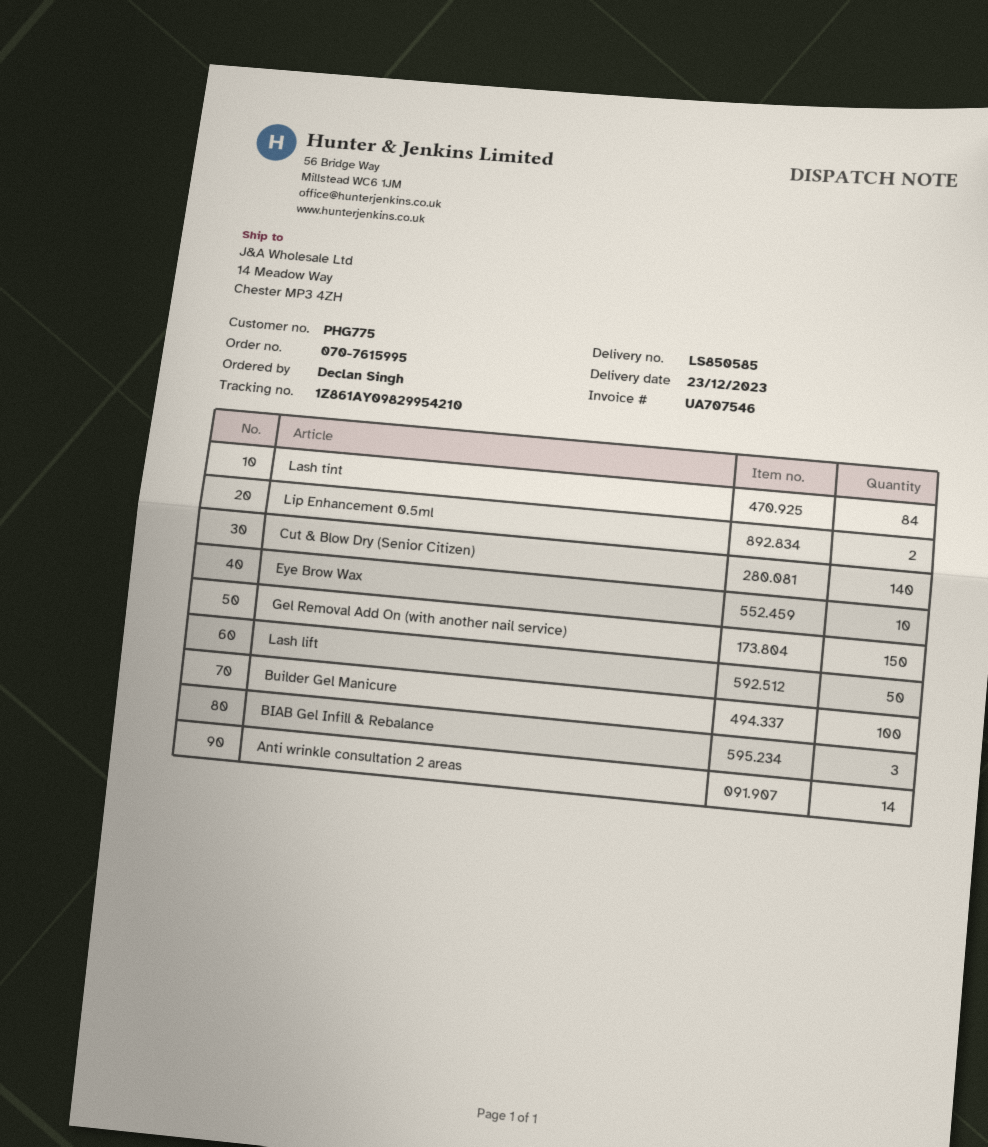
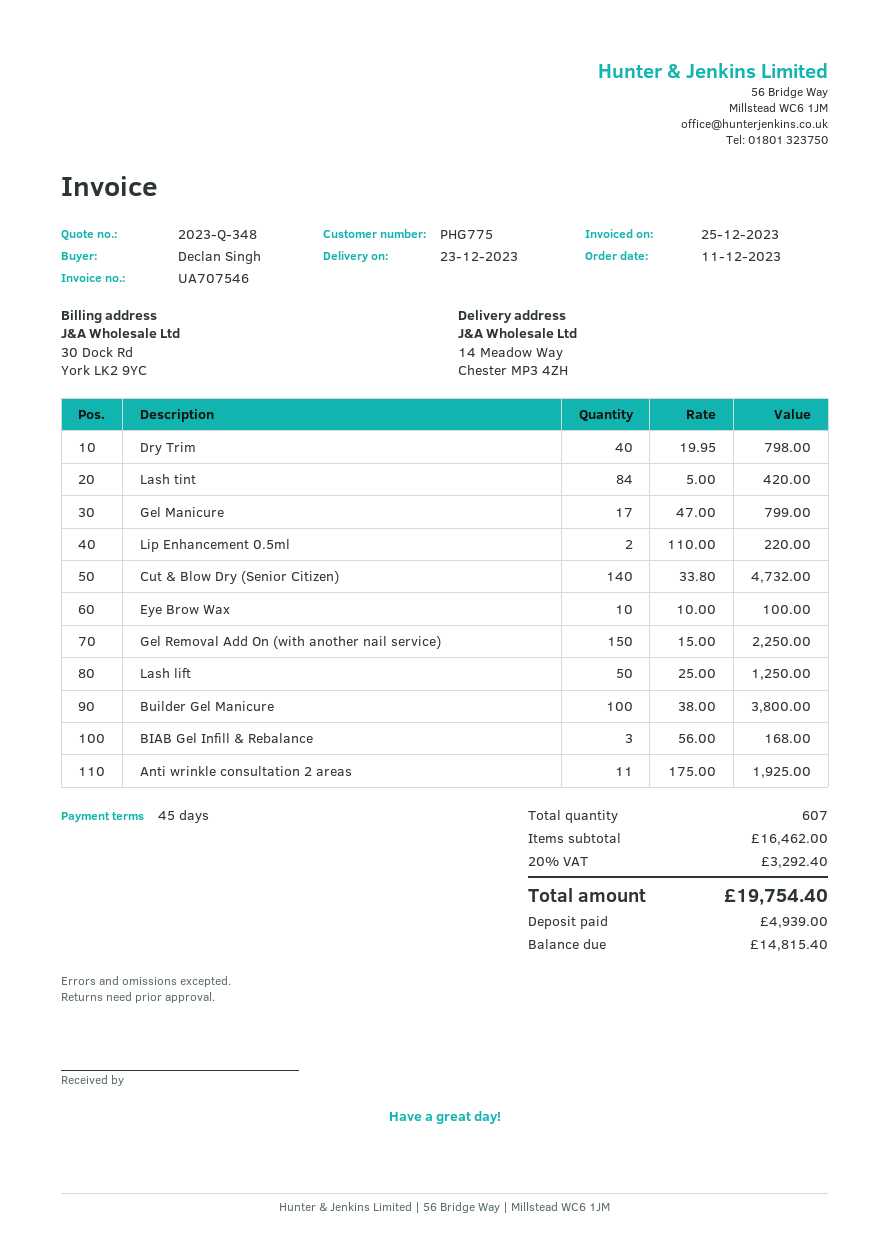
Anti wrinkle consultation 2 areas: 14 -> 11
Dry Trim: none -> 40
Gel Manicure: none -> 17

